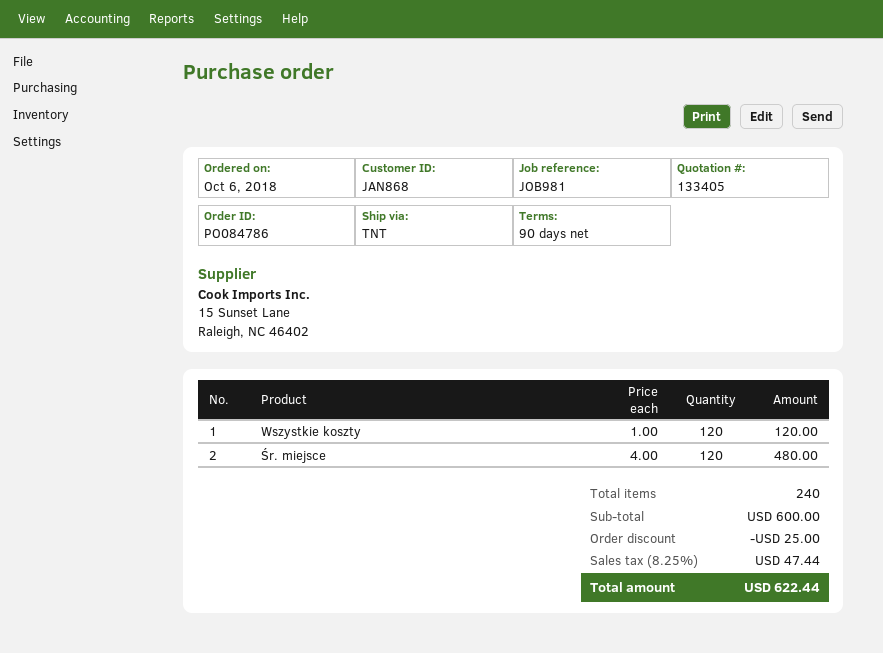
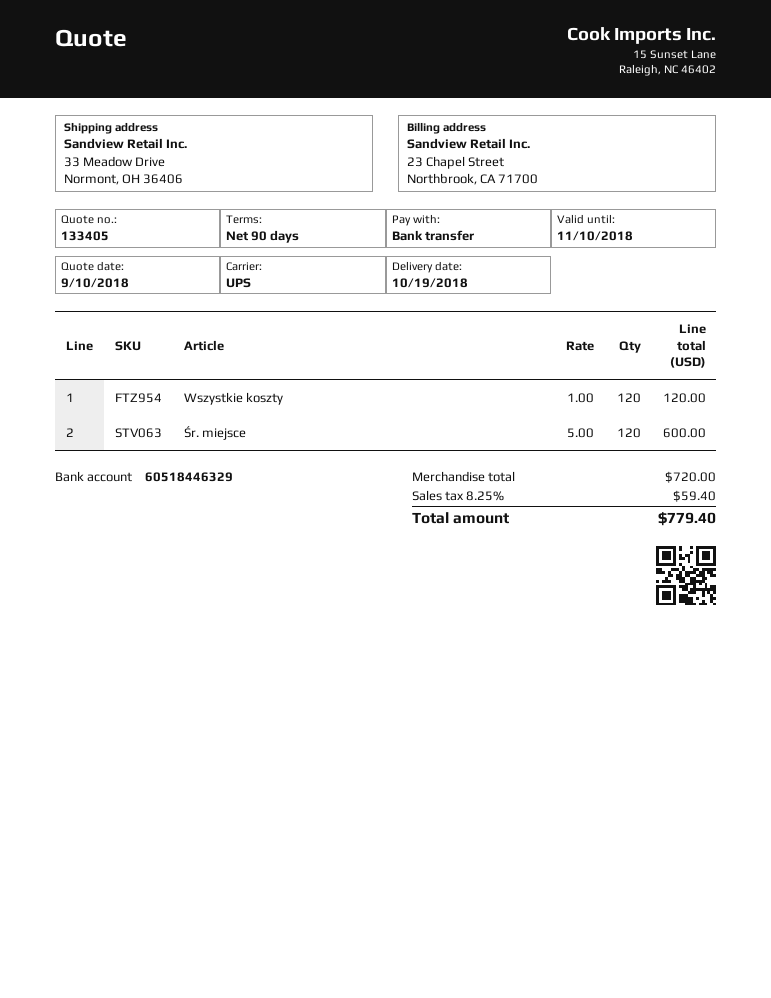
shipping method: TNT -> UPS
Śr. miejsce: 120 x 4.00 = 480.00 -> 120 x 5.00 = 600.00
subtotal: 600.00 -> 720.00
discount: 25.00 -> none
tax: 8.25% = 47.44 -> 8.25% = 59.40
total: 622.44 -> 779.40

